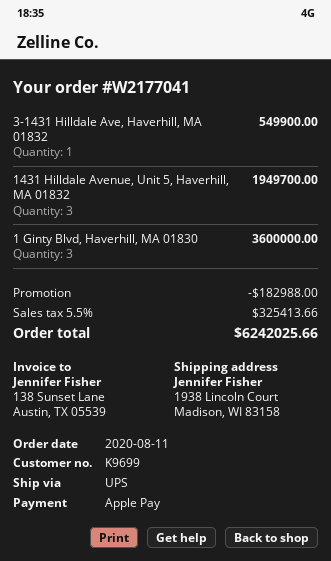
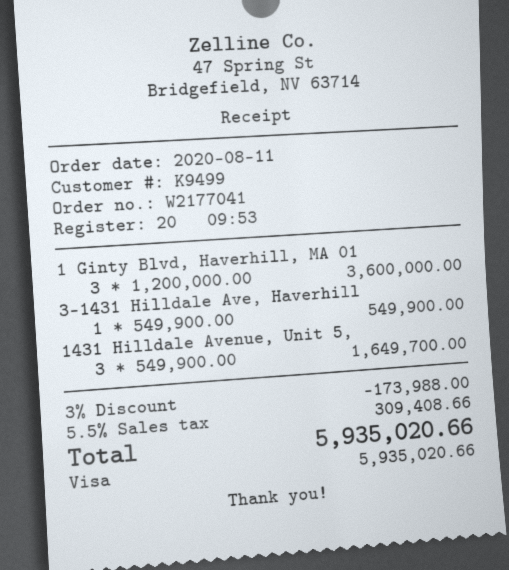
customer number: K9699 -> K9499
payment method: Apple Pay -> Visa
1431 Hilldale Avenue, Unit 5, Haverhill, MA 01832: 3 for 1949700.00 -> 3 for 1649700.00
discount: 182988.00 -> 173988.00
tax: 5.5% = 325413.66 -> 5.5% = 309408.66
total: 6242025.66 -> 5935020.66

